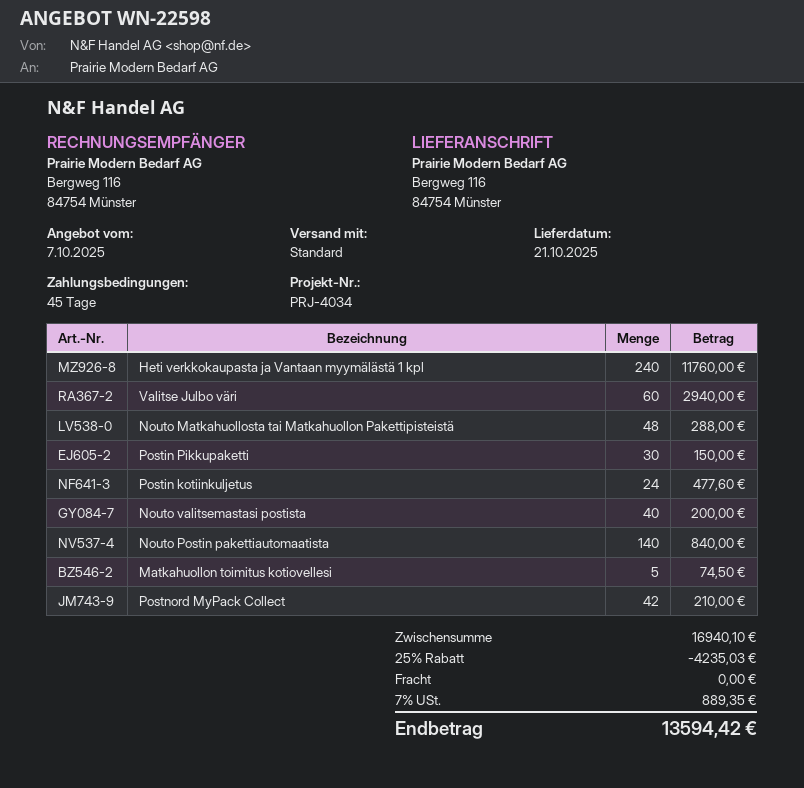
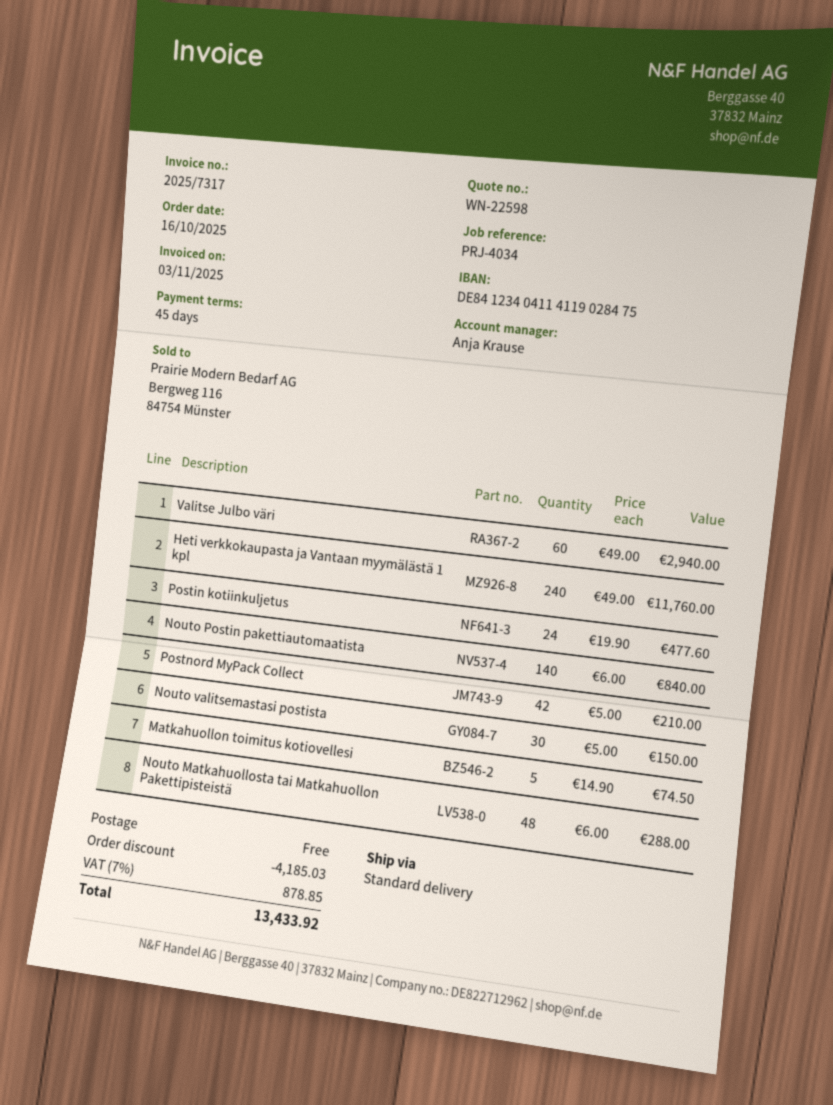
Postin Pikkupaketti: 30 for 150.00 -> none
Nouto valitsemastasi postista: 40 for 200.00 -> 30 for 150.00
discount: 4235.03 -> 4185.03
tax: 7% = 889.35 -> 7% = 878.85
total: 13594.42 -> 13433.92

